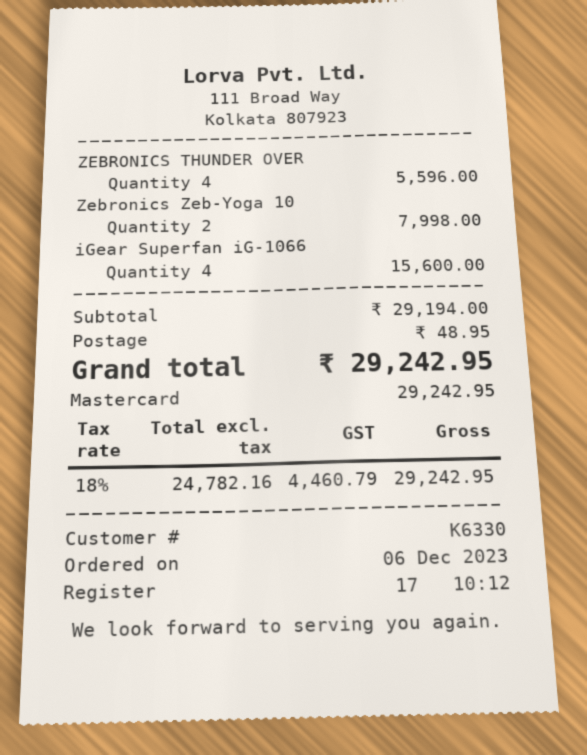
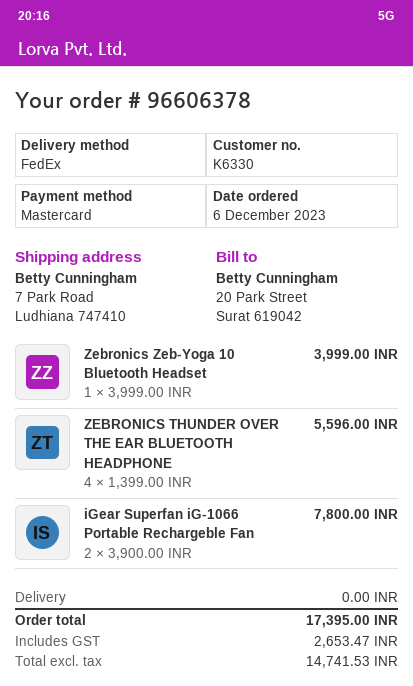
Zebronics Zeb-Yoga 10: 2 for 7998.00 -> 1 for 3999.00
iGear Superfan iG-1066: 4 for 15600.00 -> 2 for 7800.00
shipping: 48.95 -> 0.00
net: 24782.16 -> 14741.53
tax: 4460.79 -> 2653.47
total: 29242.95 -> 17395.00

